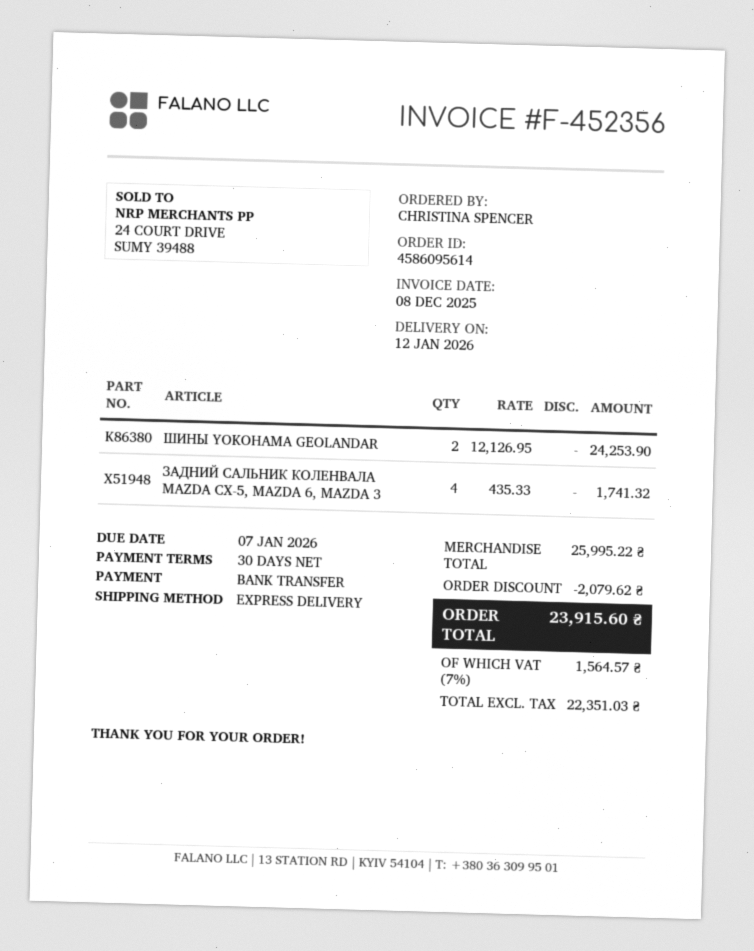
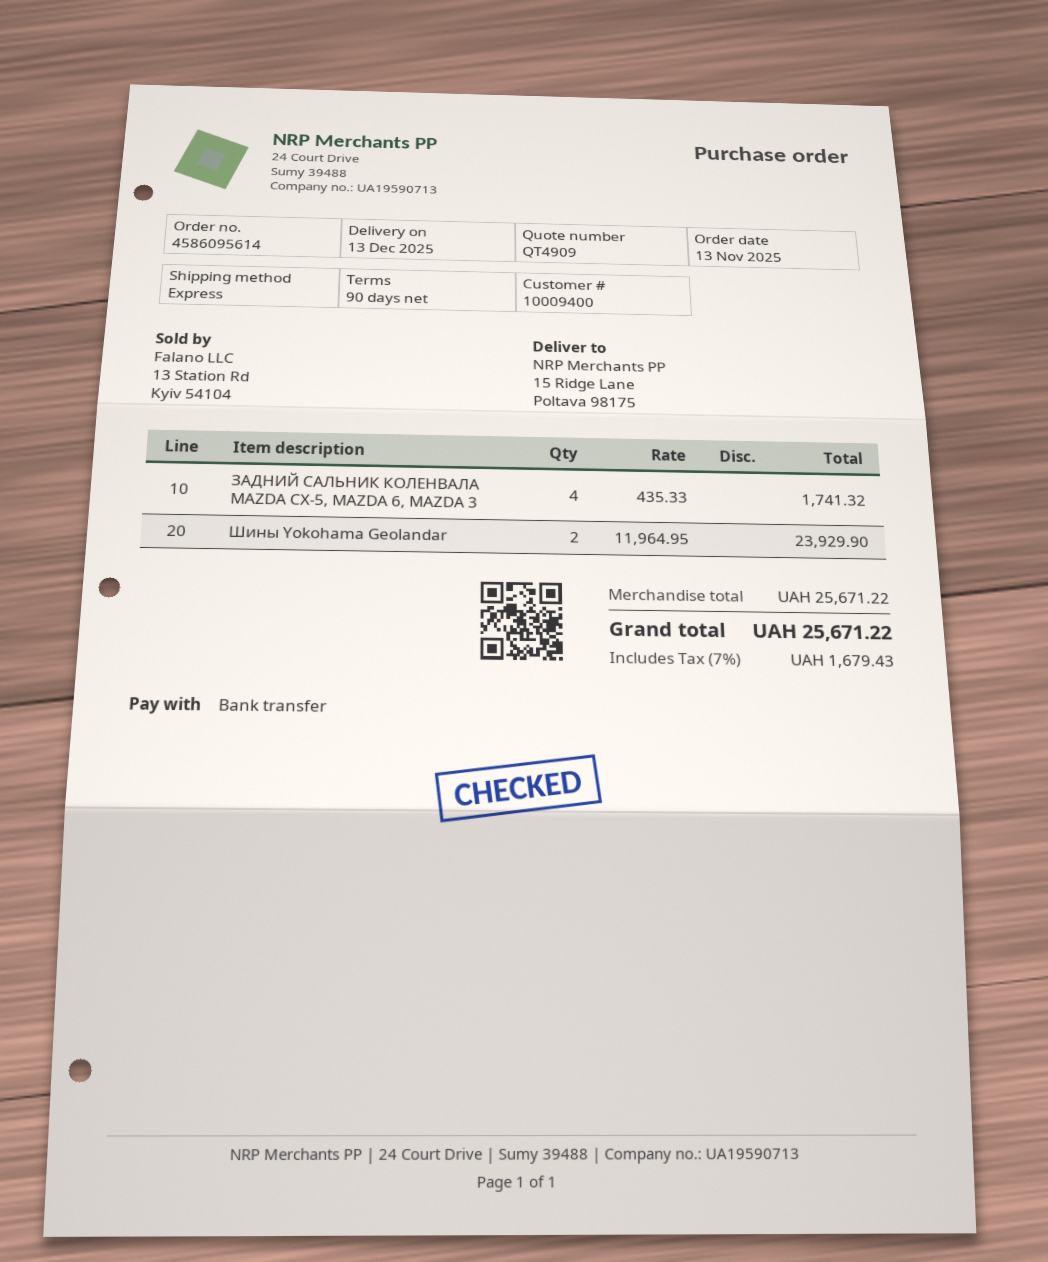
delivery date: 2026-01-12 -> 2025-12-13
payment terms: 30 days -> 90 days
ШИНЫ YOKOHAMA GEOLANDAR: 2 x 12126.95 = 24253.90 -> 2 x 11964.95 = 23929.90
subtotal: 25995.22 -> 25671.22
discount: 2079.62 -> none
tax: 7% = 1564.57 -> 7% = 1679.43
total: 23915.60 -> 25671.22

